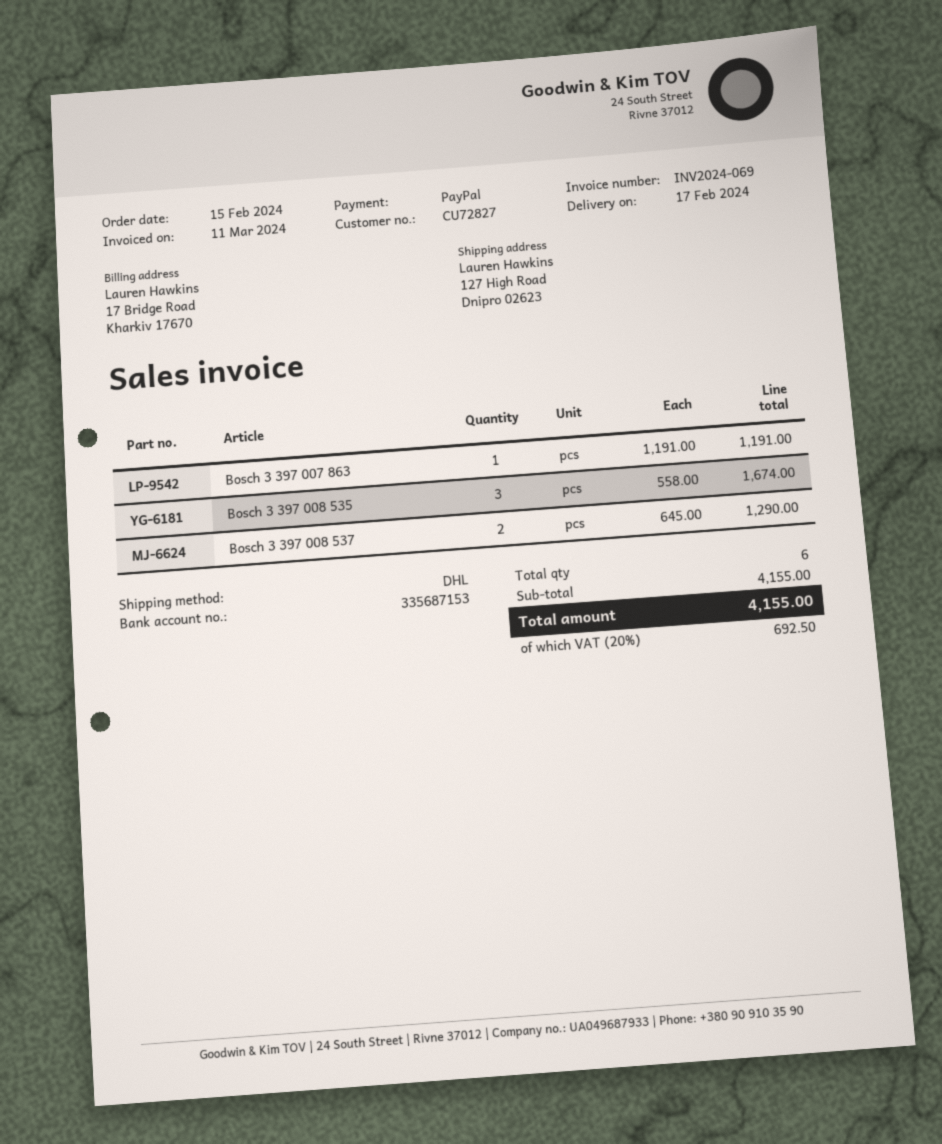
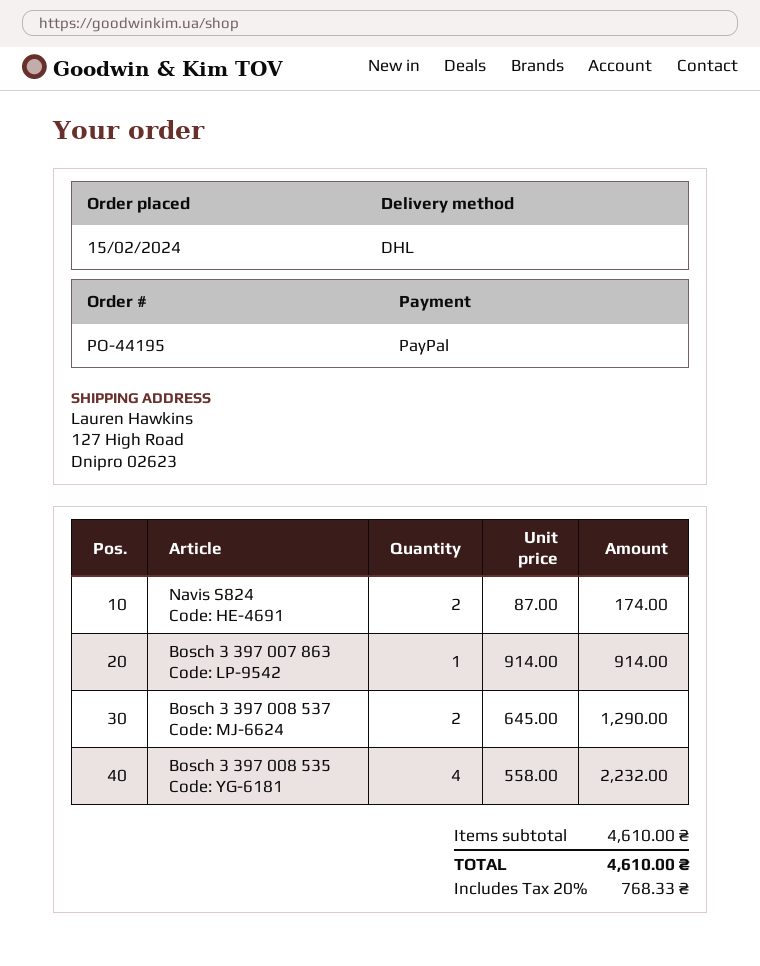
Bosch 3 397 007 863: 1 x 1191.00 = 1191.00 -> 1 x 914.00 = 914.00
Bosch 3 397 008 535: 3 x 558.00 = 1674.00 -> 4 x 558.00 = 2232.00
Navis S824: none -> 2 x 87.00 = 174.00
subtotal: 4155.00 -> 4610.00
tax: 20% = 692.50 -> 20% = 768.33
total: 4155.00 -> 4610.00

